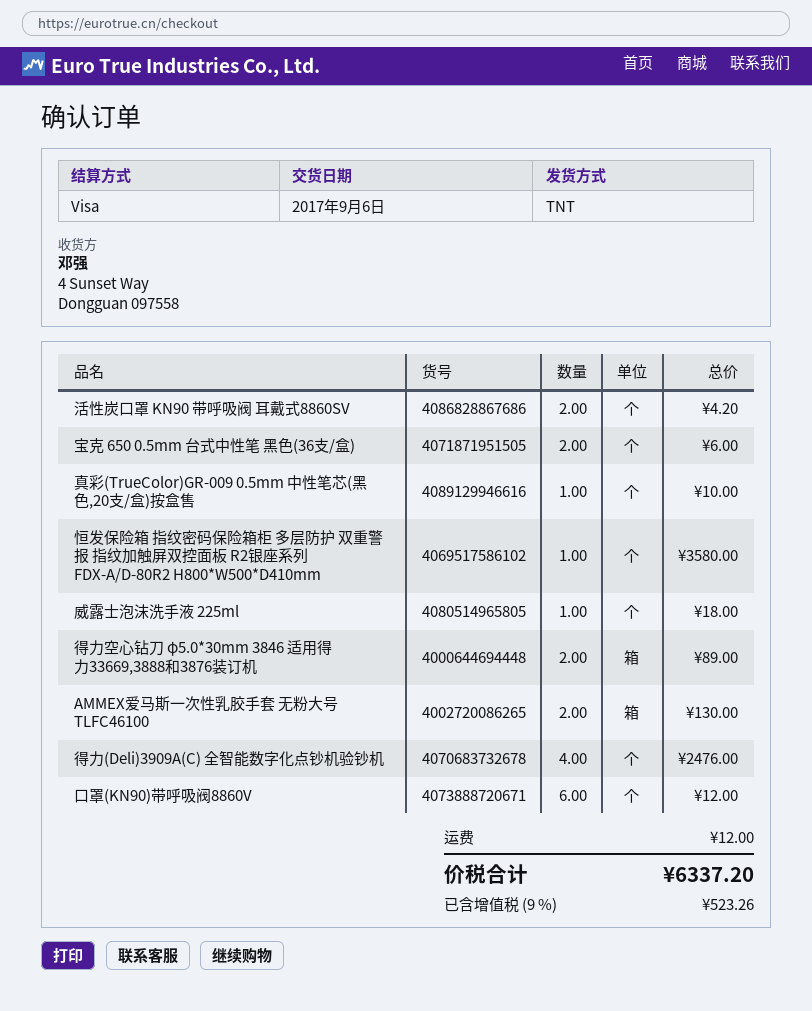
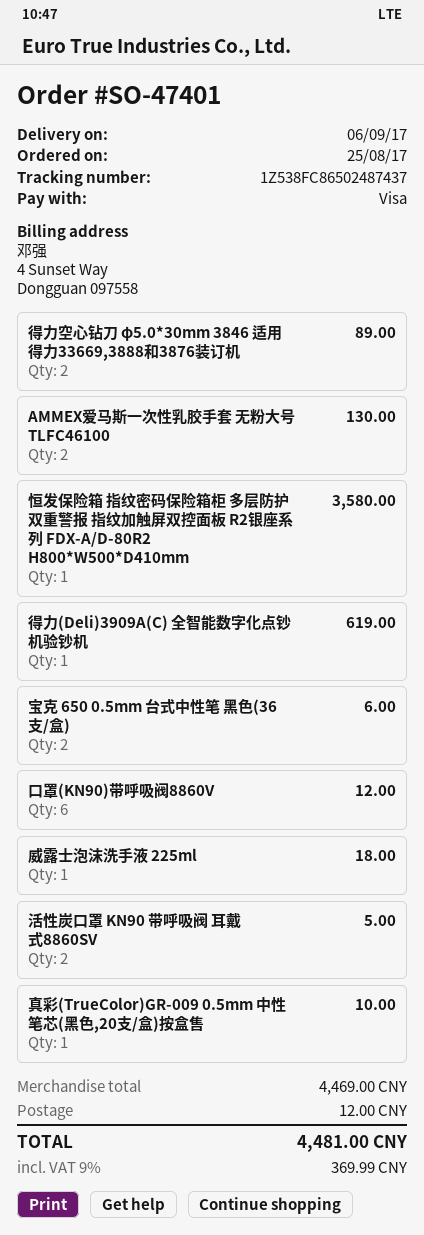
活性炭口罩 KN90 带呼吸阀 耳戴式8860SV: 2 for 4.20 -> 2 for 5.00
得力(Deli)3909A(C) 全智能数字化点钞机验钞机: 4 for 2476.00 -> 1 for 619.00
tax: 9% = 523.26 -> 9% = 369.99
total: 6337.20 -> 4481.00

